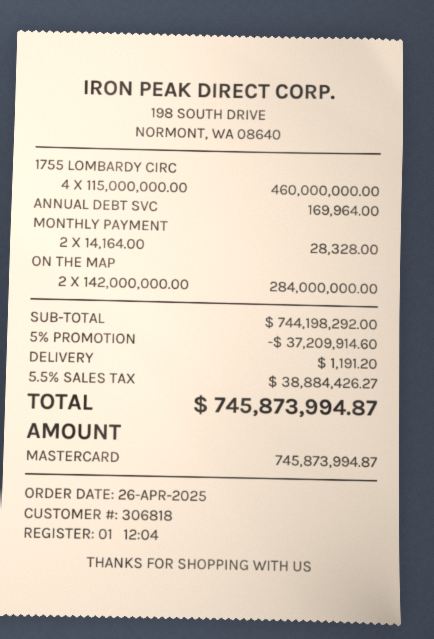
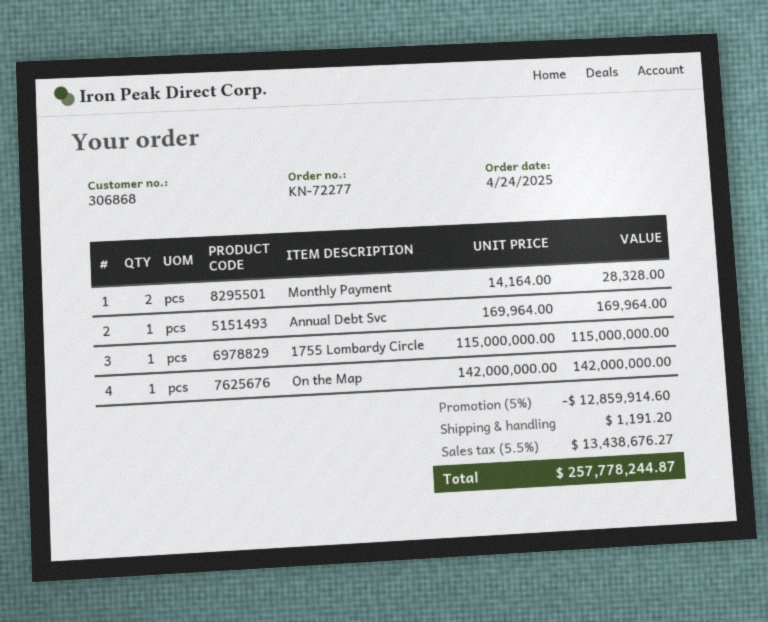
order date: 2025-04-26 -> 2025-04-24
customer number: 306818 -> 306868
1755 LOMBARDY CIRC: 4 x 115000000.00 = 460000000.00 -> 1 x 115000000.00 = 115000000.00
ON THE MAP: 2 x 142000000.00 = 284000000.00 -> 1 x 142000000.00 = 142000000.00
discount: 5% = 37209914.60 -> 5% = 12859914.60
tax: 5.5% = 38884426.27 -> 5.5% = 13438676.27
total: 745873994.87 -> 257778244.87

